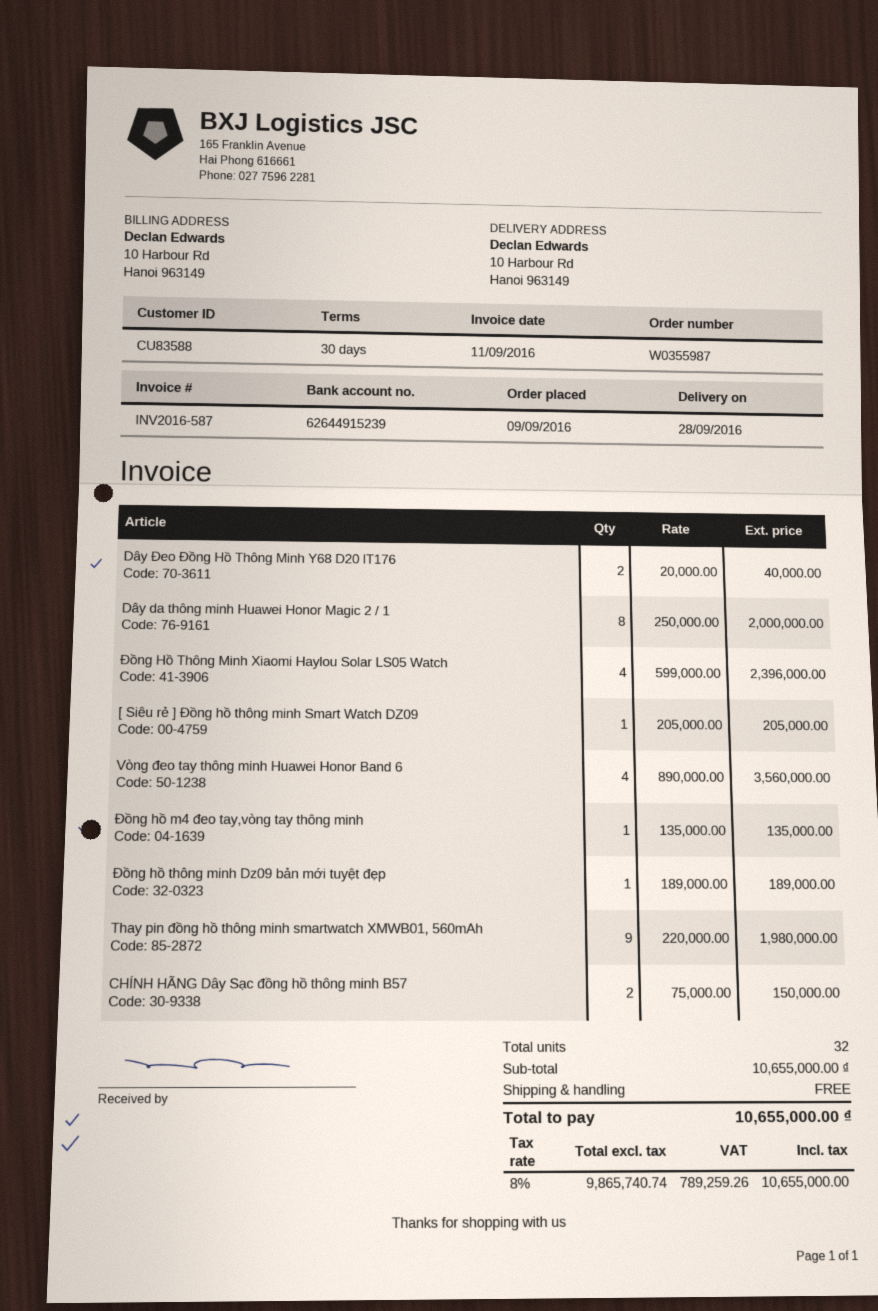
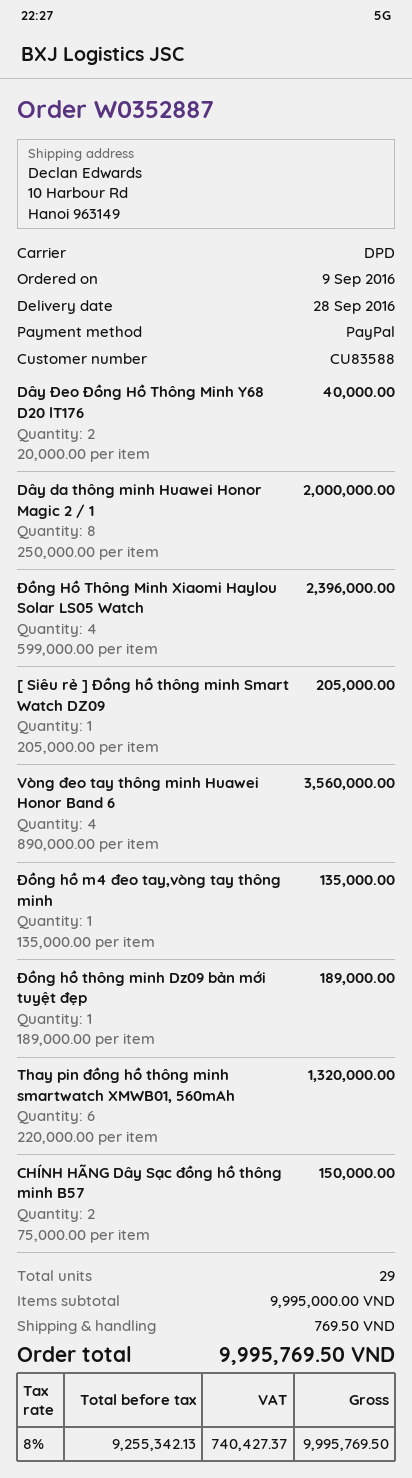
order number: W0355987 -> W0352887
Thay pin đồng hồ thông minh smartwatch XMWB01, 560mAh: 9 x 220000.00 = 1980000.00 -> 6 x 220000.00 = 1320000.00
total quantity: 32 -> 29
subtotal: 10655000.00 -> 9995000.00
shipping: 0.00 -> 769.50
net: 9865740.74 -> 9255342.13
tax: 8% = 789259.26 -> 8% = 740427.37
total: 10655000.00 -> 9995769.50

